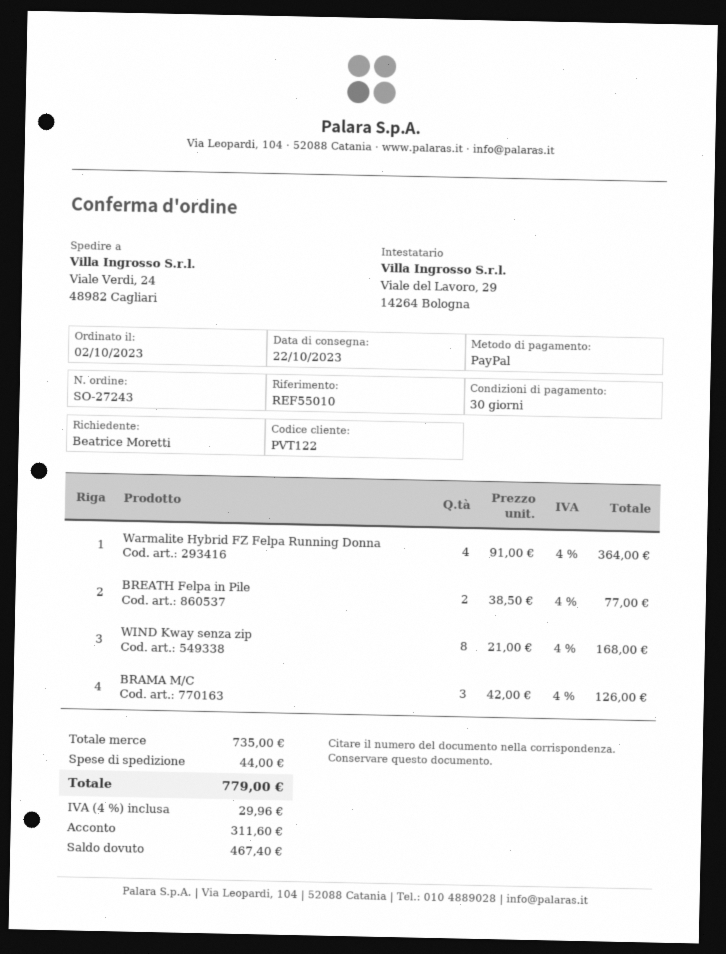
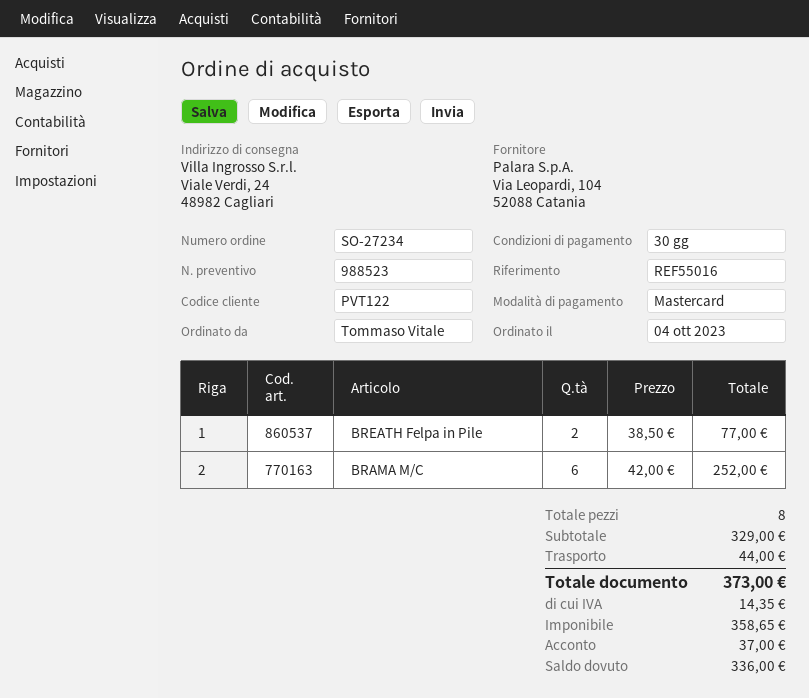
order number: SO-27243 -> SO-27234
order date: 2023-10-02 -> 2023-10-04
reference: REF55010 -> REF55016
ordered by: Beatrice Moretti -> Tommaso Vitale
payment method: PayPal -> Mastercard
Warmalite Hybrid FZ Felpa Running Donna: 4 x 91.00 = 364.00 -> none
WIND Kway senza zip: 8 x 21.00 = 168.00 -> none
BRAMA M/C: 3 x 42.00 = 126.00 -> 6 x 42.00 = 252.00
subtotal: 735.00 -> 329.00
tax: 29.96 -> 14.35
total: 779.00 -> 373.00
deposit: 311.60 -> 37.00
balance: 467.40 -> 336.00

